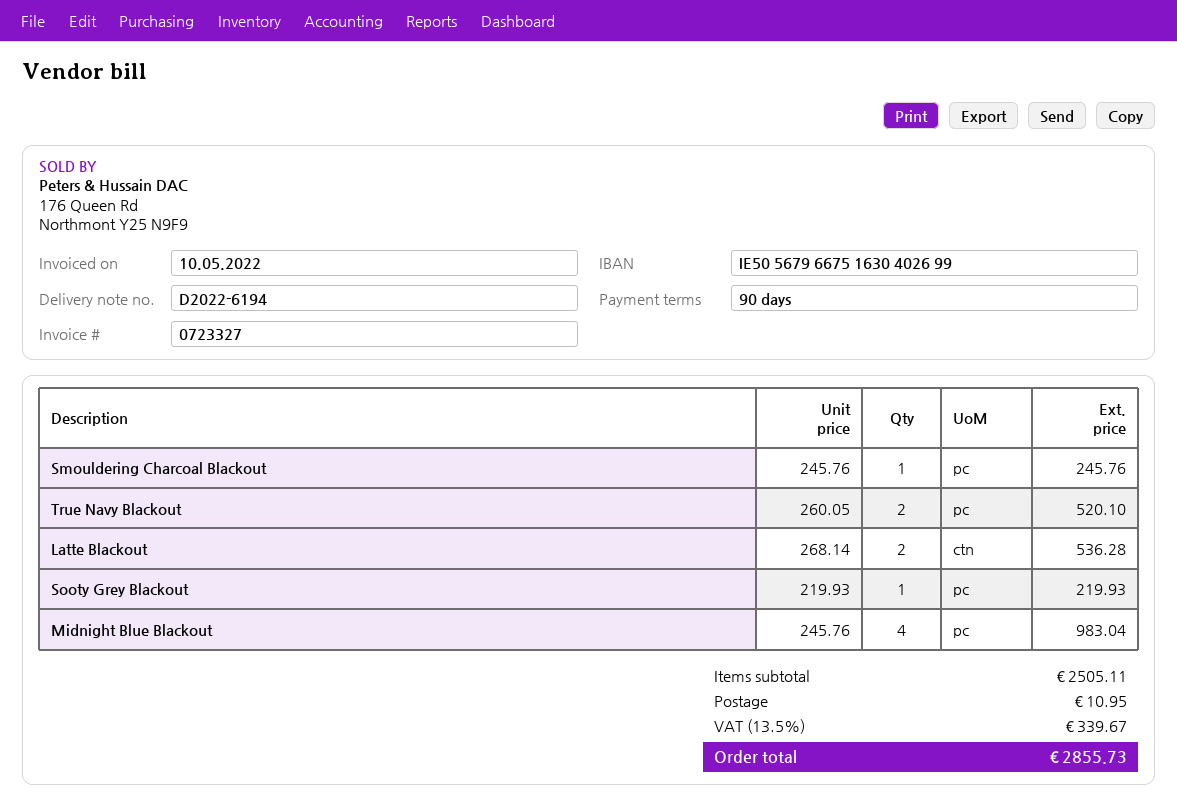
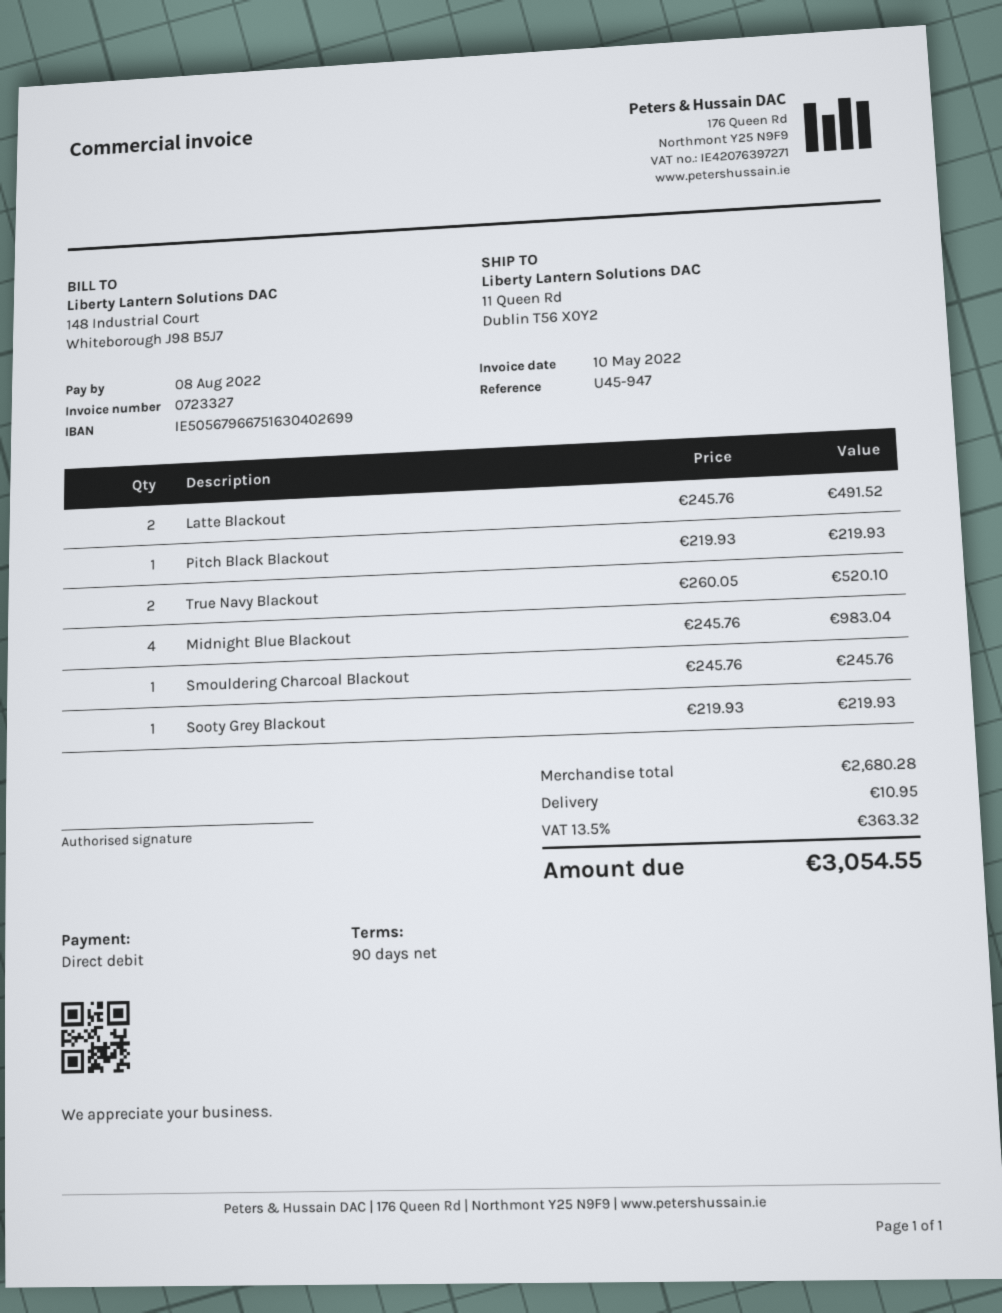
Latte Blackout: 2 x 268.14 = 536.28 -> 2 x 245.76 = 491.52
Pitch Black Blackout: none -> 1 x 219.93 = 219.93
subtotal: 2505.11 -> 2680.28
tax: 13.5% = 339.67 -> 13.5% = 363.32
total: 2855.73 -> 3054.55

